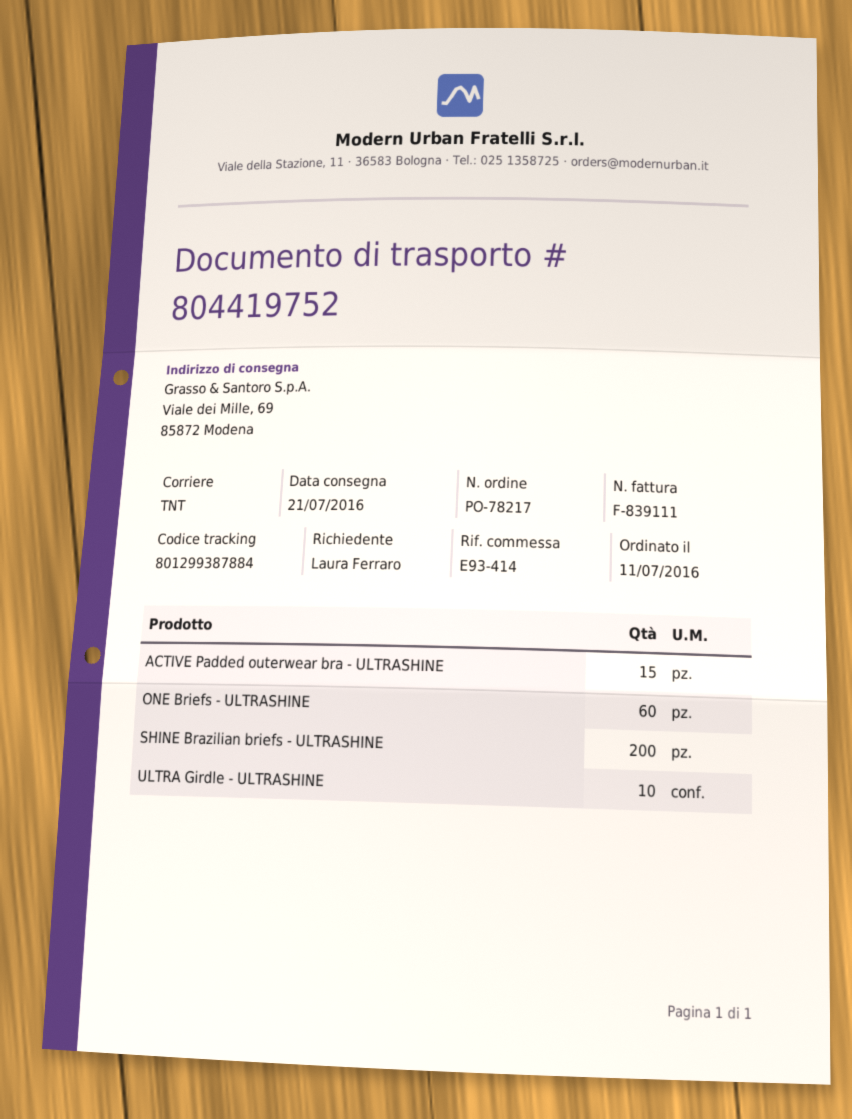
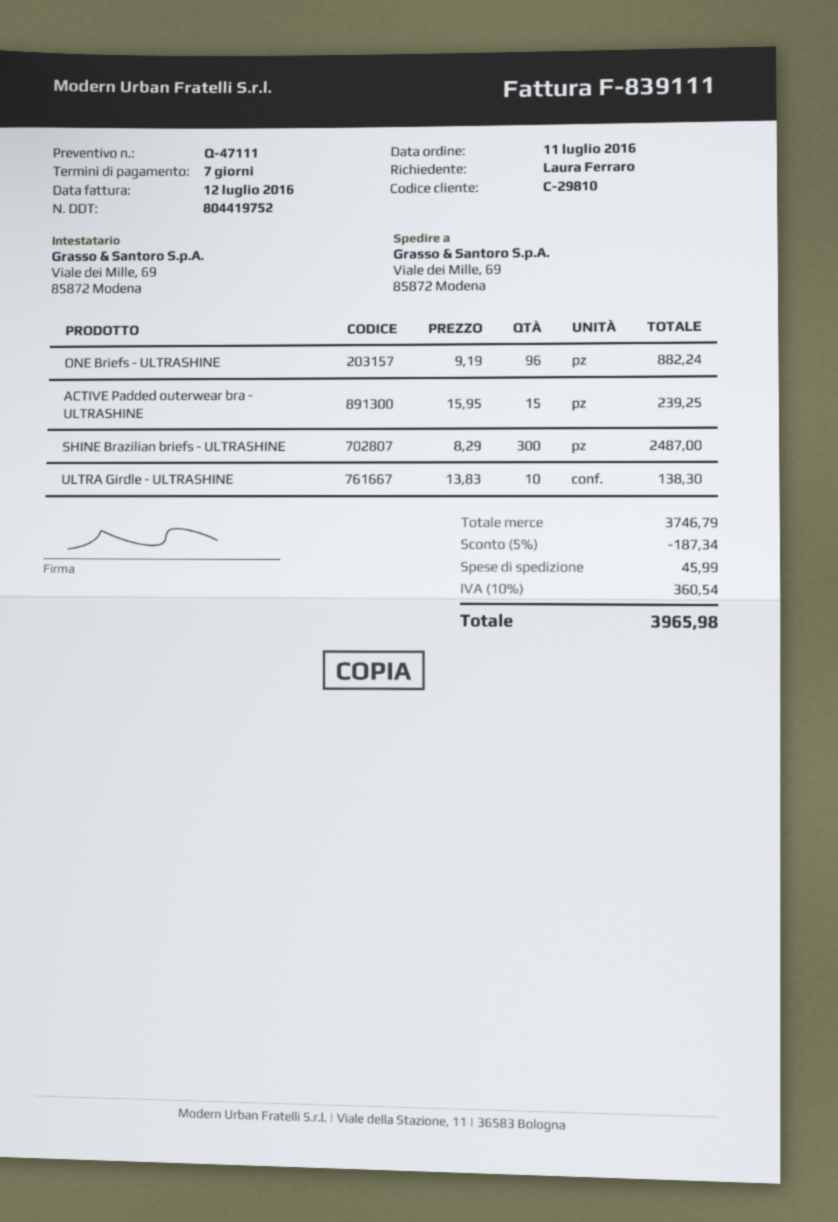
ONE Briefs - ULTRASHINE: 60 -> 96
SHINE Brazilian briefs - ULTRASHINE: 200 -> 300

